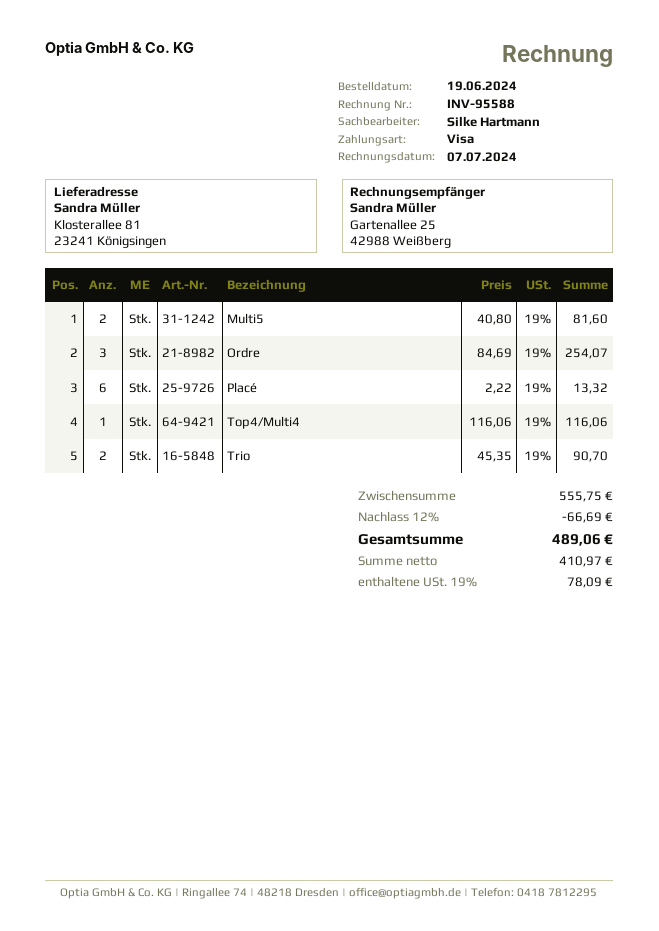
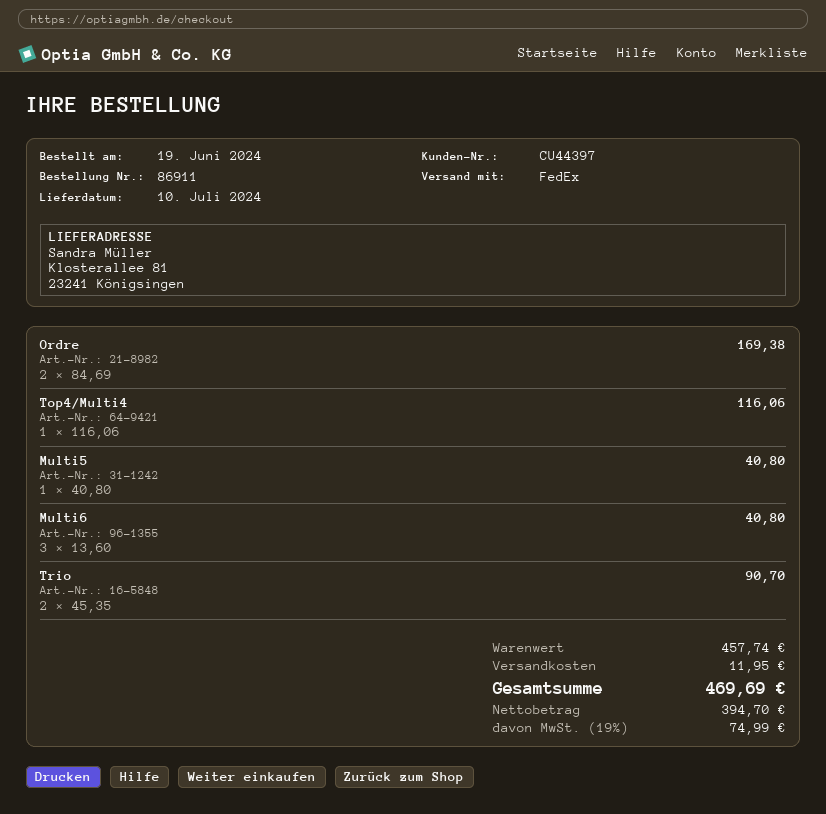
Multi5: 2 x 40.80 = 81.60 -> 1 x 40.80 = 40.80
Ordre: 3 x 84.69 = 254.07 -> 2 x 84.69 = 169.38
Placé: 6 x 2.22 = 13.32 -> none
Multi6: none -> 3 x 13.60 = 40.80
subtotal: 555.75 -> 457.74
discount: 12% = 66.69 -> none
shipping: none -> 11.95
net: 410.97 -> 394.70
tax: 19% = 78.09 -> 19% = 74.99
total: 489.06 -> 469.69

